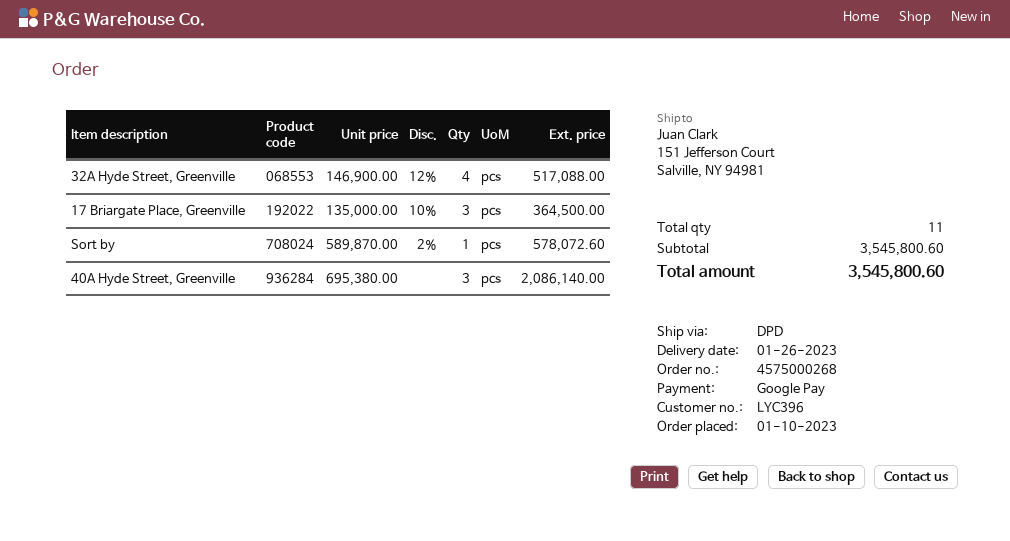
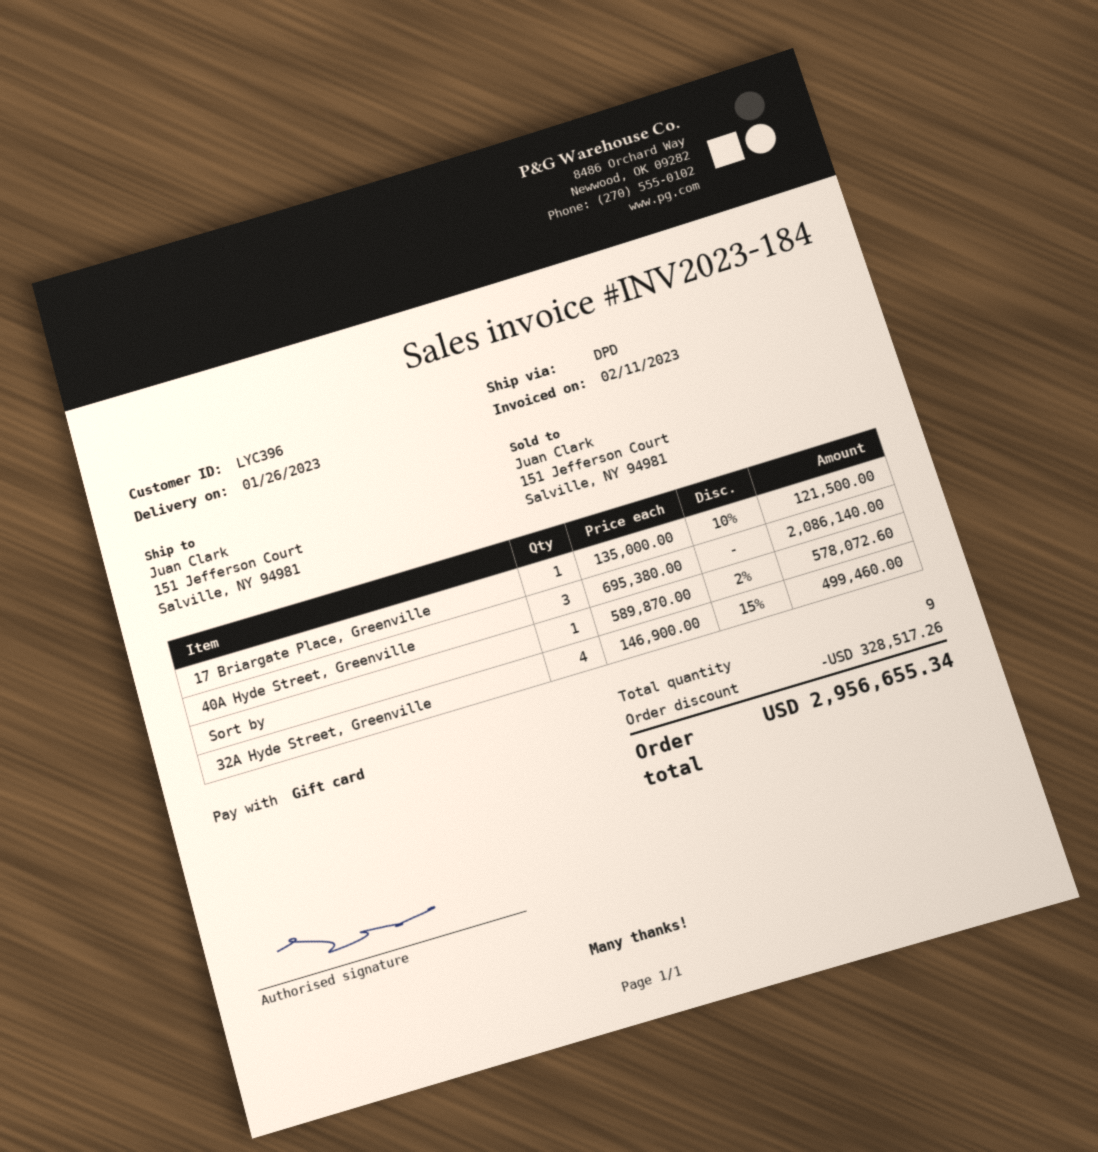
payment method: Google Pay -> gift card
32A Hyde Street, Greenville: 4 x 146900.00 - 12% = 517088.00 -> 4 x 146900.00 - 15% = 499460.00
17 Briargate Place, Greenville: 3 x 135000.00 - 10% = 364500.00 -> 1 x 135000.00 - 10% = 121500.00
total quantity: 11 -> 9
discount: none -> 328517.26
total: 3545800.60 -> 2956655.34

